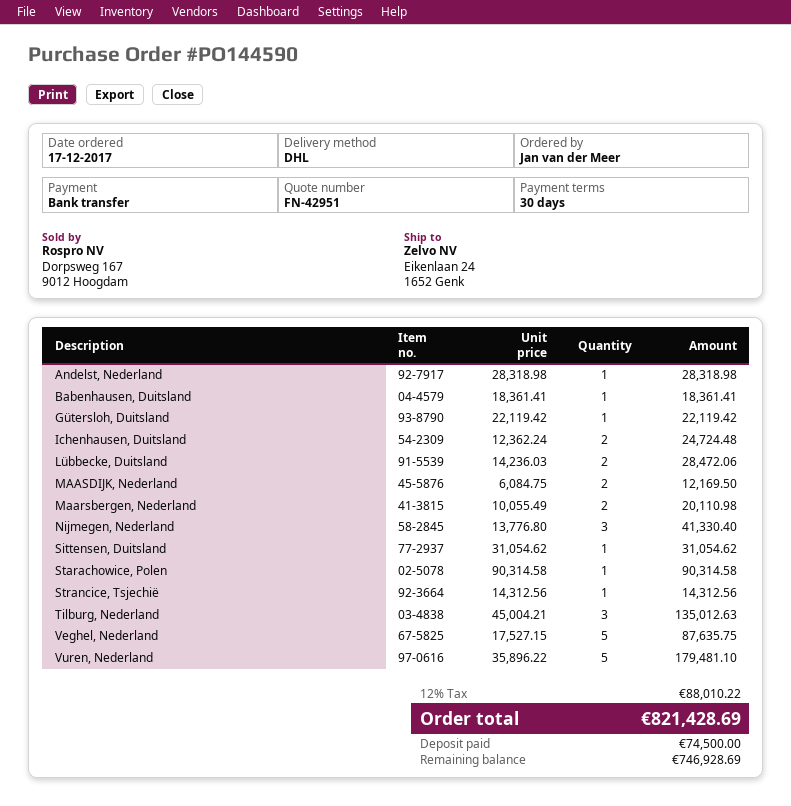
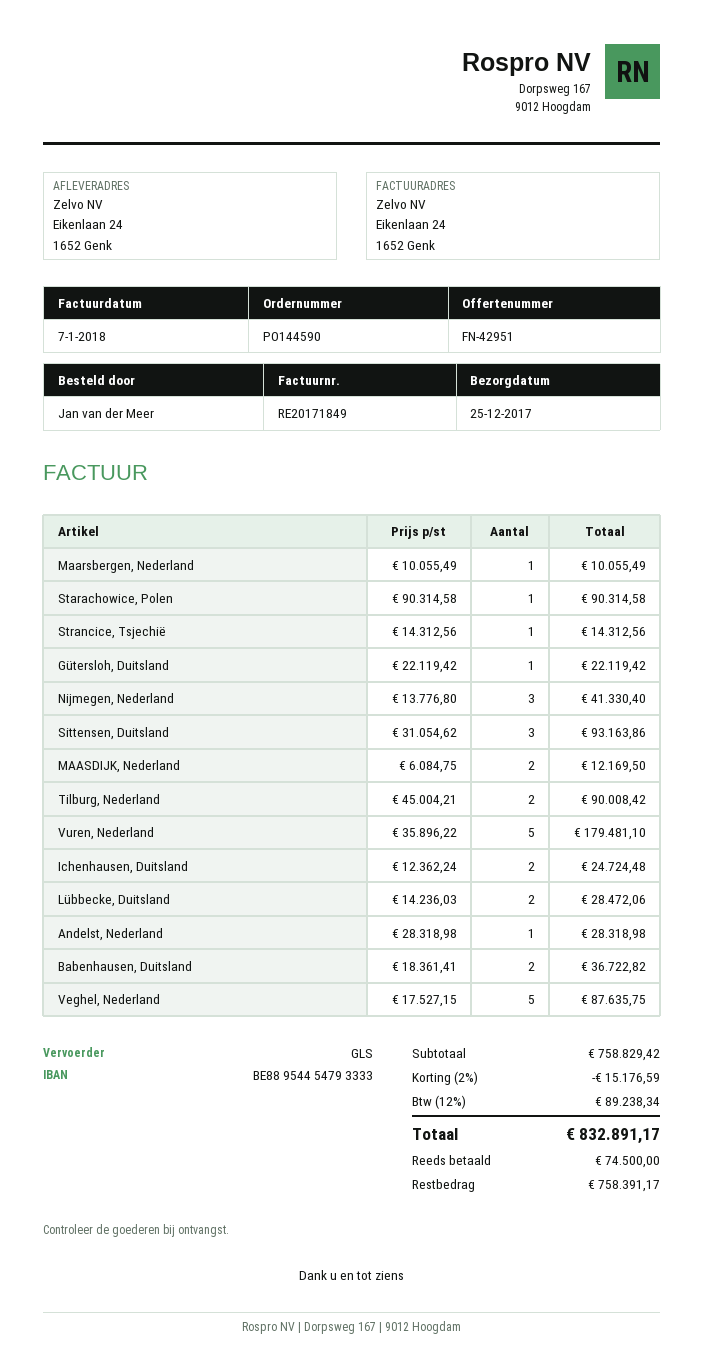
shipping method: DHL -> GLS
Babenhausen, Duitsland: 1 x 18361.41 = 18361.41 -> 2 x 18361.41 = 36722.82
Maarsbergen, Nederland: 2 x 10055.49 = 20110.98 -> 1 x 10055.49 = 10055.49
Sittensen, Duitsland: 1 x 31054.62 = 31054.62 -> 3 x 31054.62 = 93163.86
Tilburg, Nederland: 3 x 45004.21 = 135012.63 -> 2 x 45004.21 = 90008.42
discount: none -> 2% = 15176.59
tax: 12% = 88010.22 -> 12% = 89238.34
total: 821428.69 -> 832891.17
balance: 746928.69 -> 758391.17

